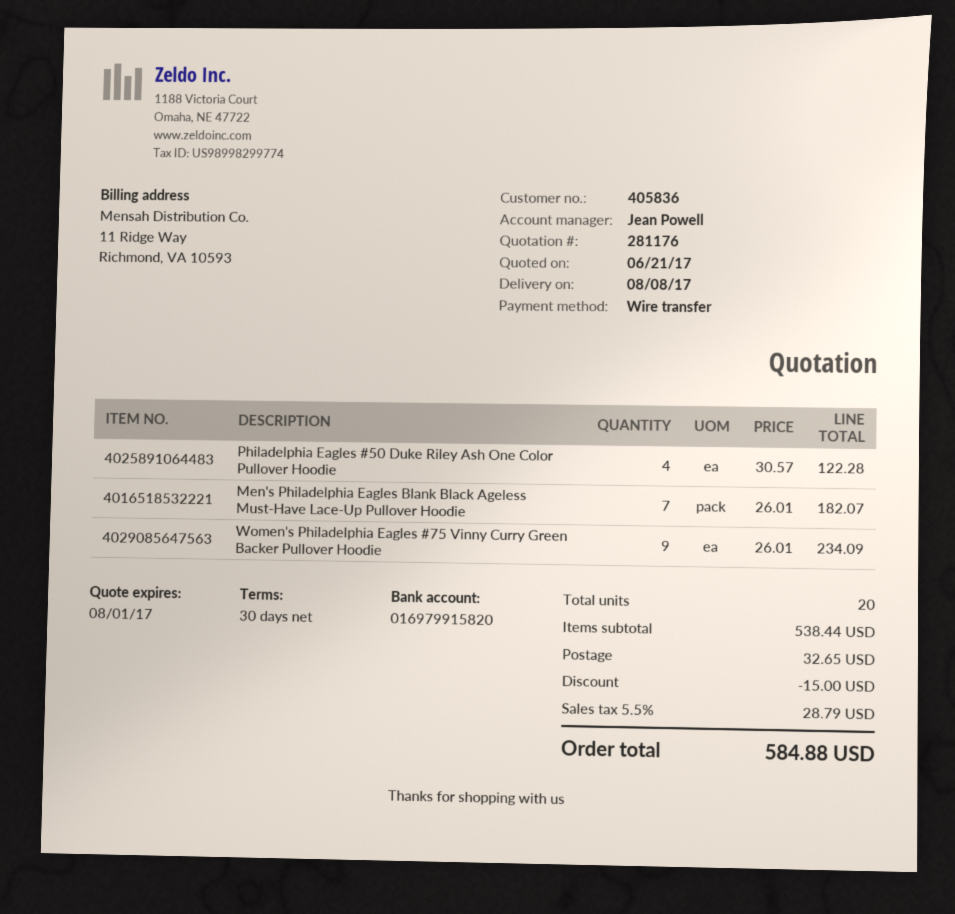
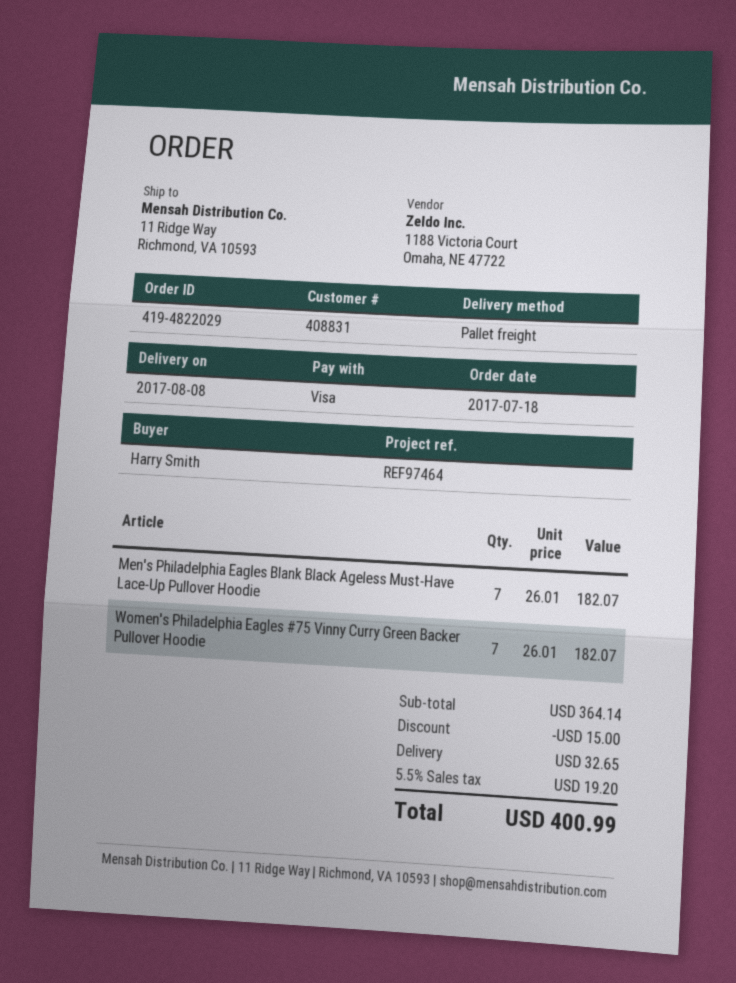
customer number: 405836 -> 408831
payment method: bank transfer -> Visa
Philadelphia Eagles #50 Duke Riley Ash One Color Pullover Hoodie: 4 x 30.57 = 122.28 -> none
Women's Philadelphia Eagles #75 Vinny Curry Green Backer Pullover Hoodie: 9 x 26.01 = 234.09 -> 7 x 26.01 = 182.07
subtotal: 538.44 -> 364.14
tax: 5.5% = 28.79 -> 5.5% = 19.20
total: 584.88 -> 400.99

